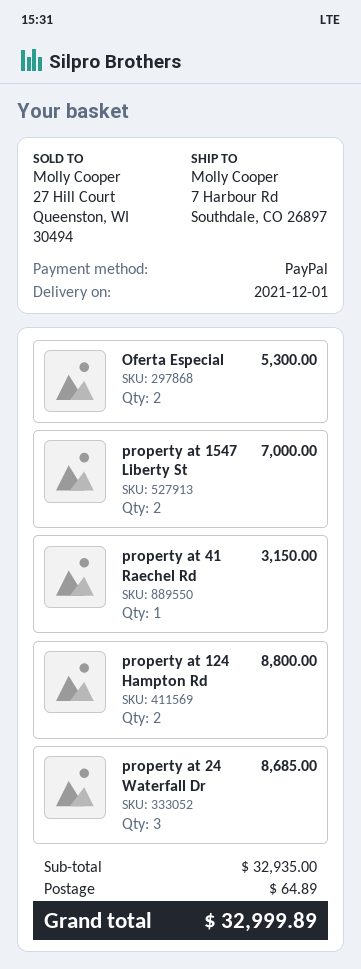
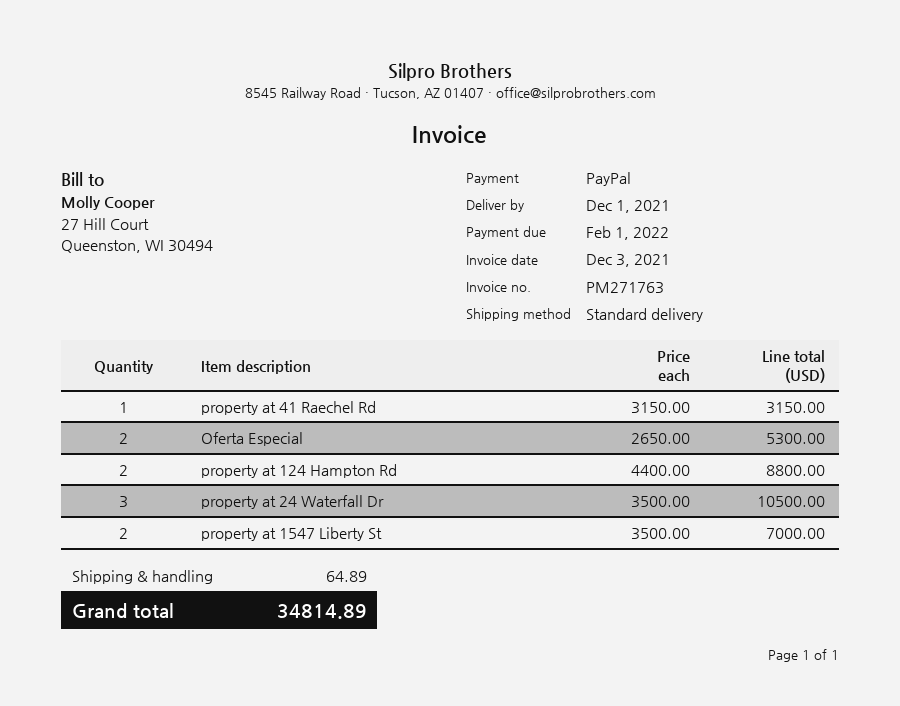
property at 24 Waterfall Dr: 3 for 8685.00 -> 3 for 10500.00
total: 32999.89 -> 34814.89

